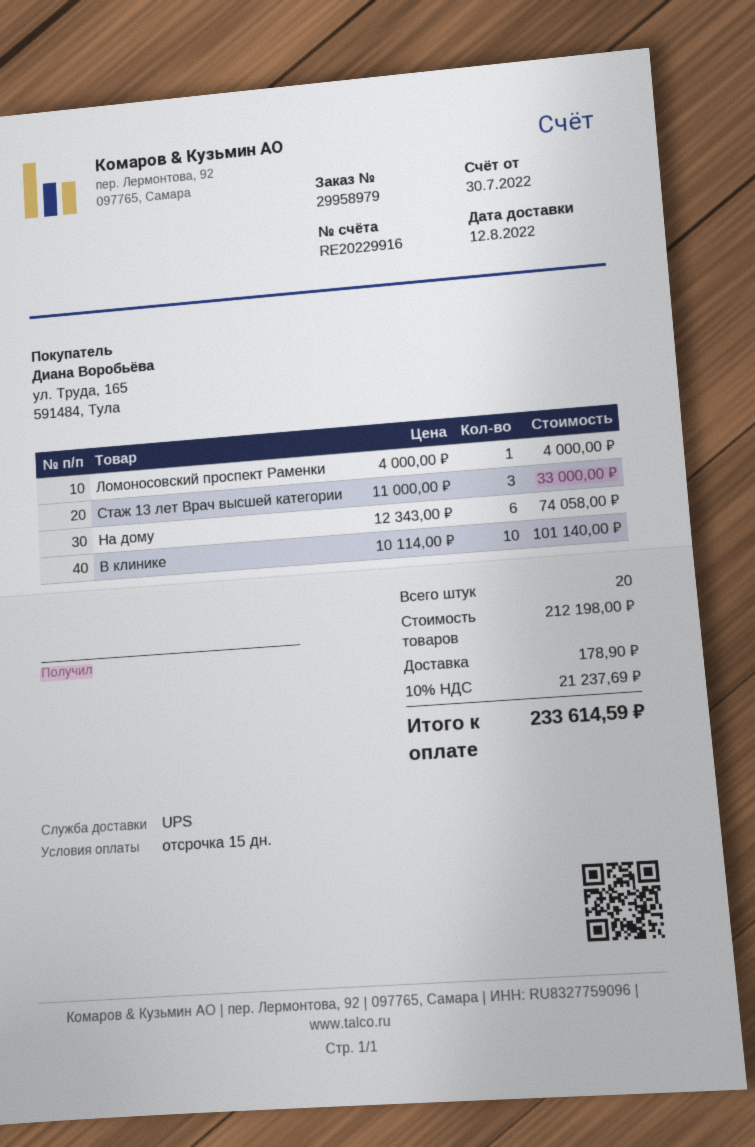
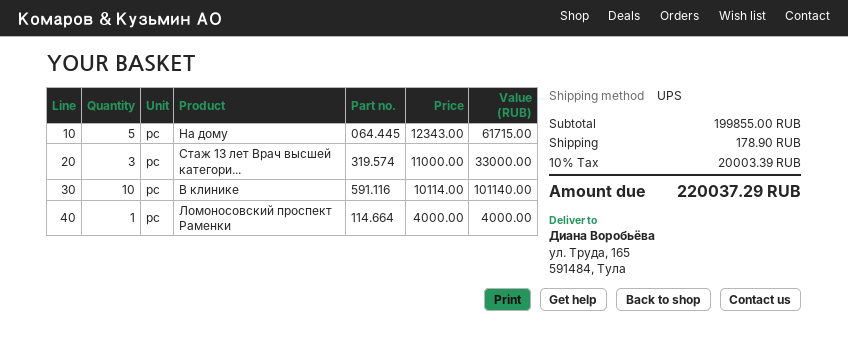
На дому: 6 x 12343.00 = 74058.00 -> 5 x 12343.00 = 61715.00
subtotal: 212198.00 -> 199855.00
tax: 10% = 21237.69 -> 10% = 20003.39
total: 233614.59 -> 220037.29

